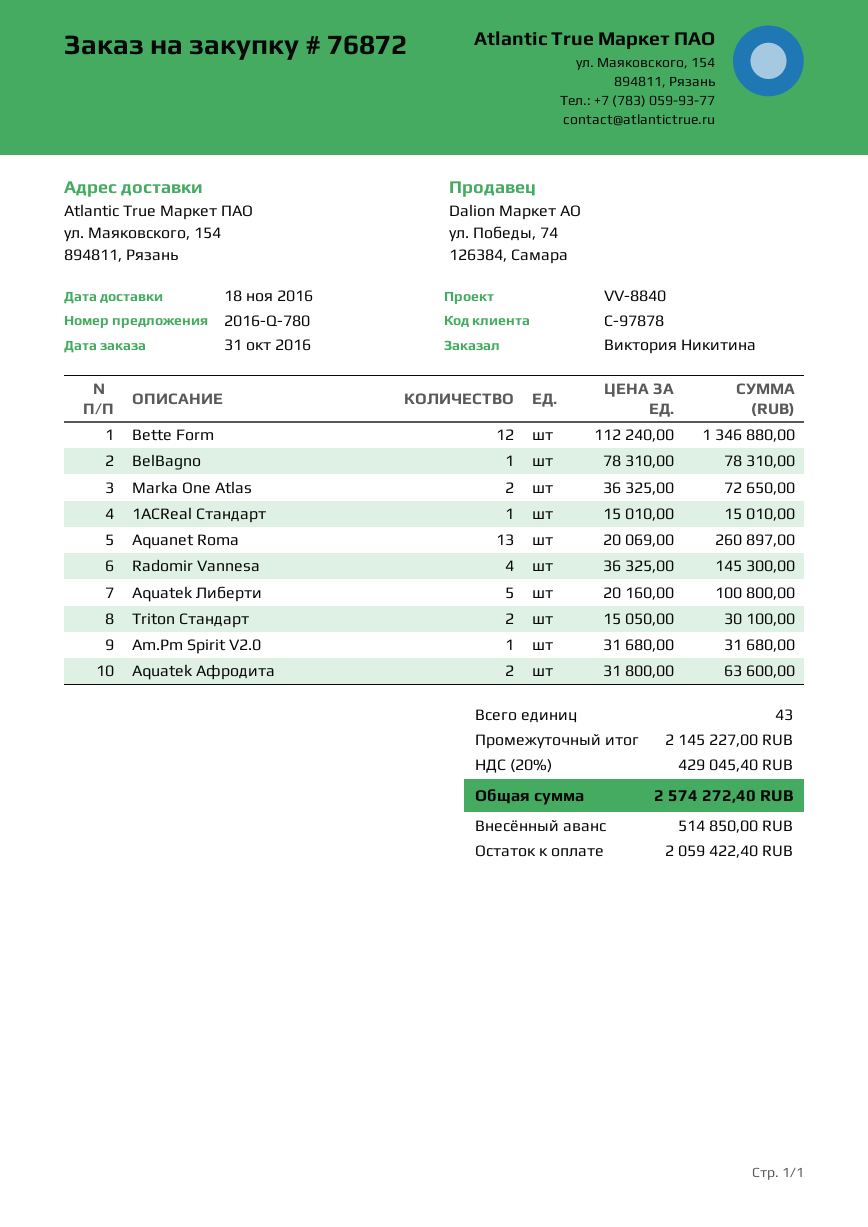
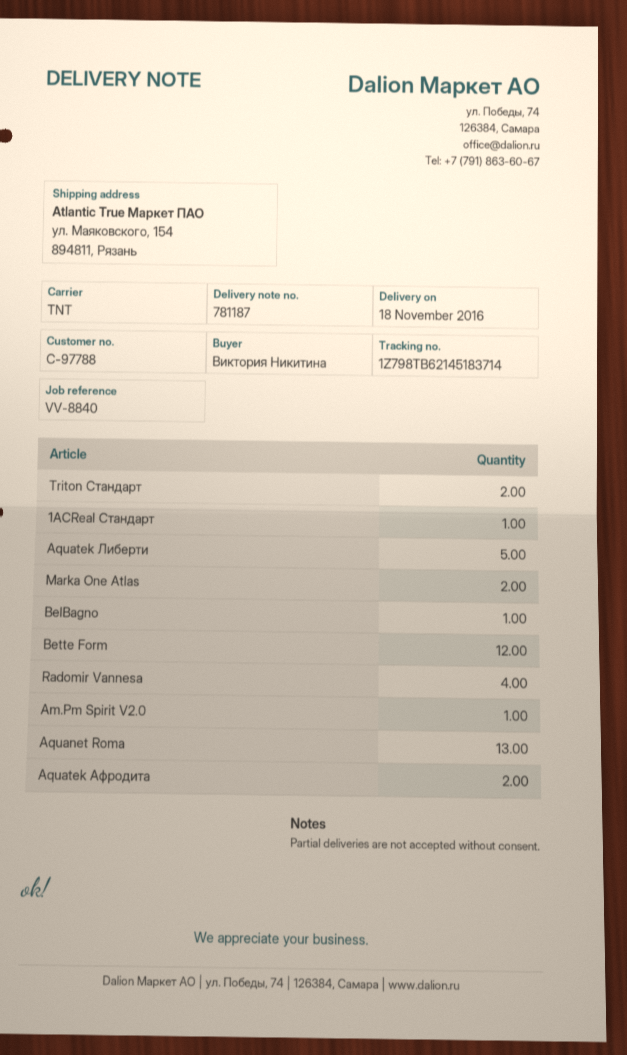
customer number: C-97878 -> C-97788

